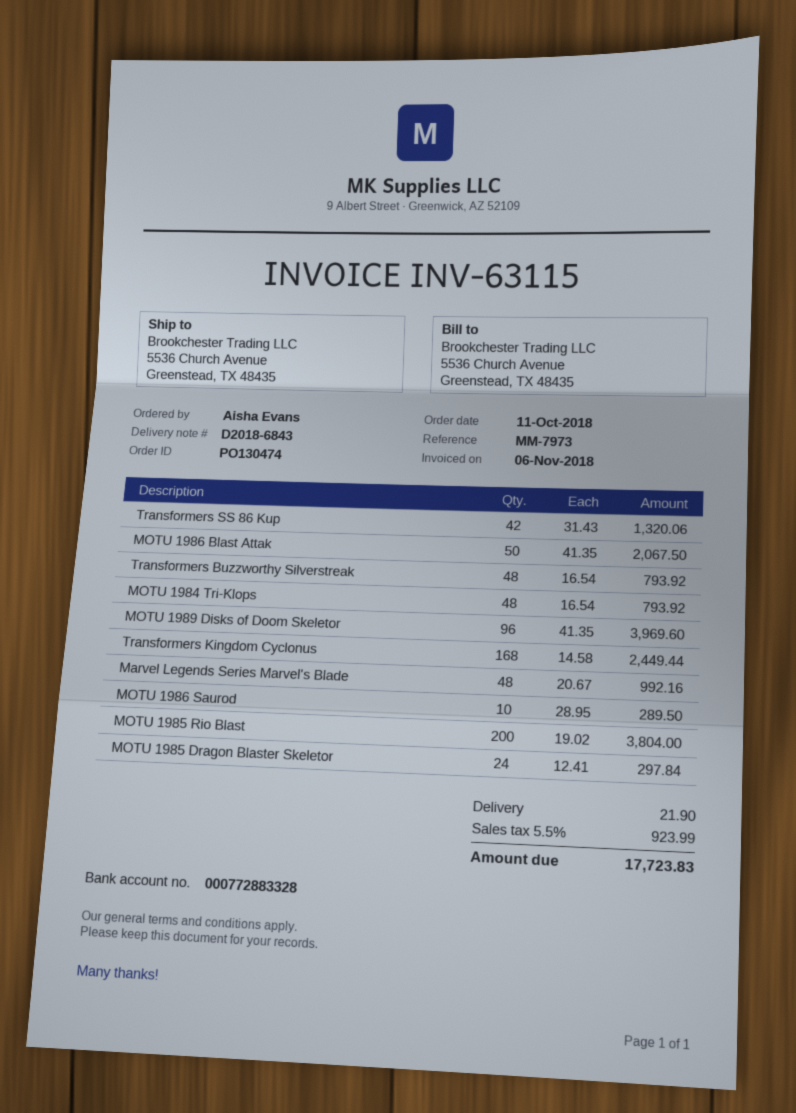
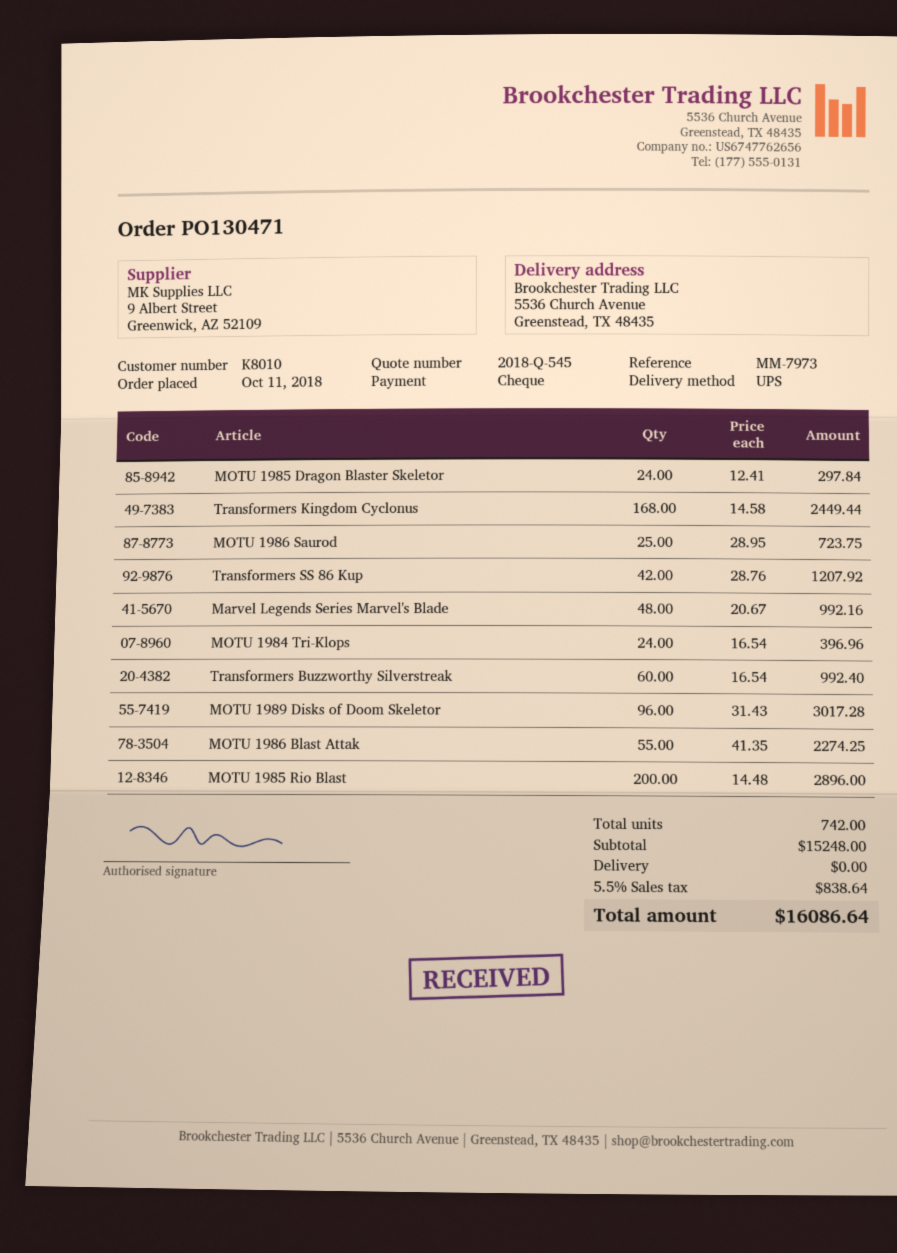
order number: PO130474 -> PO130471
Transformers SS 86 Kup: 42 x 31.43 = 1320.06 -> 42 x 28.76 = 1207.92
MOTU 1986 Blast Attak: 50 x 41.35 = 2067.50 -> 55 x 41.35 = 2274.25
Transformers Buzzworthy Silverstreak: 48 x 16.54 = 793.92 -> 60 x 16.54 = 992.40
MOTU 1984 Tri-Klops: 48 x 16.54 = 793.92 -> 24 x 16.54 = 396.96
MOTU 1989 Disks of Doom Skeletor: 96 x 41.35 = 3969.60 -> 96 x 31.43 = 3017.28
MOTU 1986 Saurod: 10 x 28.95 = 289.50 -> 25 x 28.95 = 723.75
MOTU 1985 Rio Blast: 200 x 19.02 = 3804.00 -> 200 x 14.48 = 2896.00
shipping: 21.90 -> 0.00
tax: 5.5% = 923.99 -> 5.5% = 838.64
total: 17723.83 -> 16086.64

